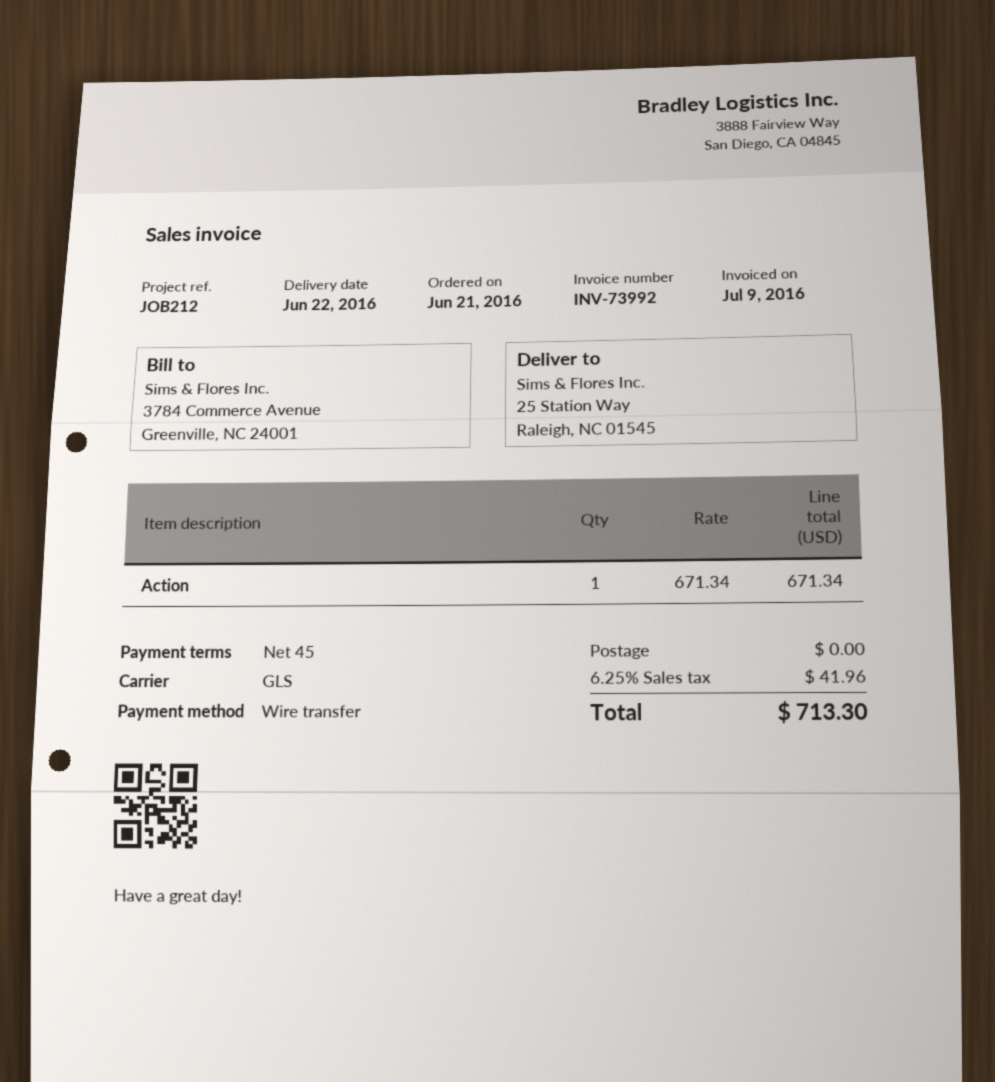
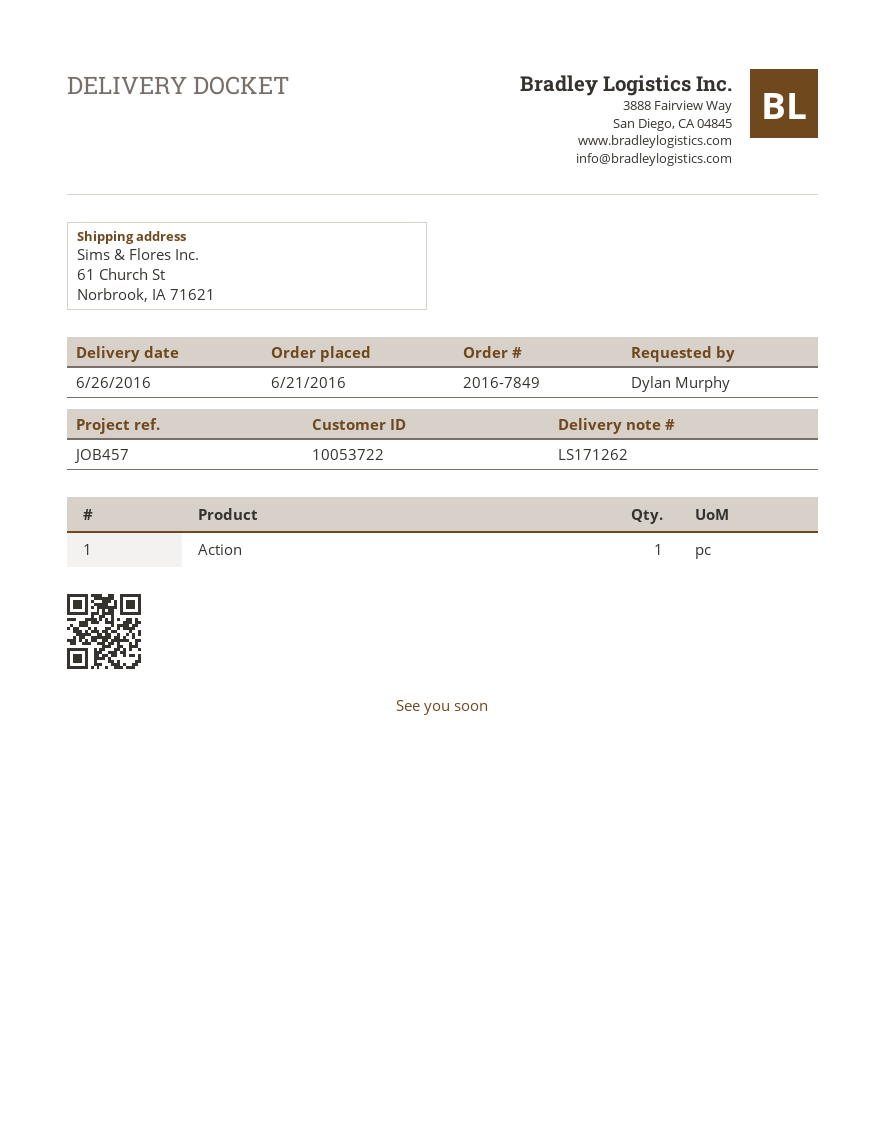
delivery date: 2016-06-22 -> 2016-06-26
reference: JOB212 -> JOB457
ship to: 25 Station Way, Raleigh, NC 01545 -> 61 Church St, Norbrook, IA 71621

